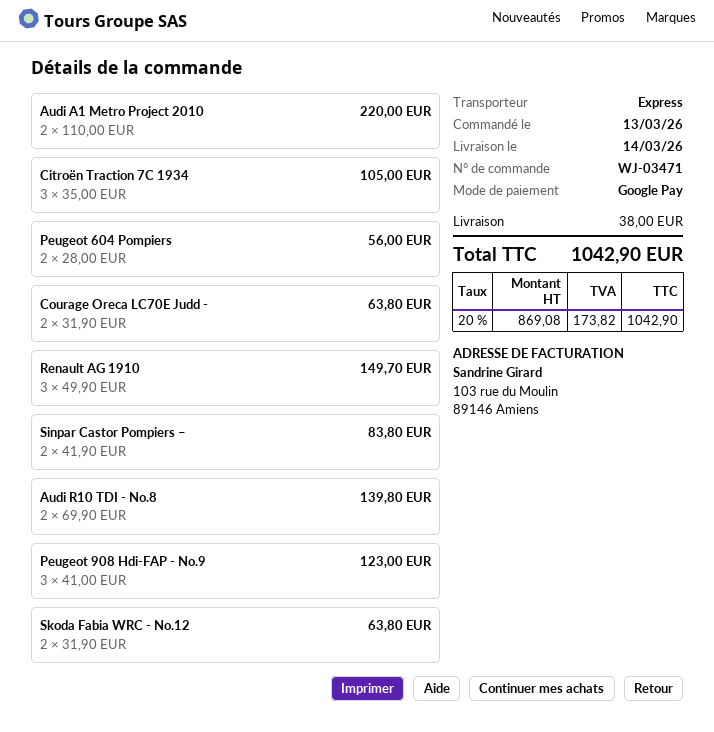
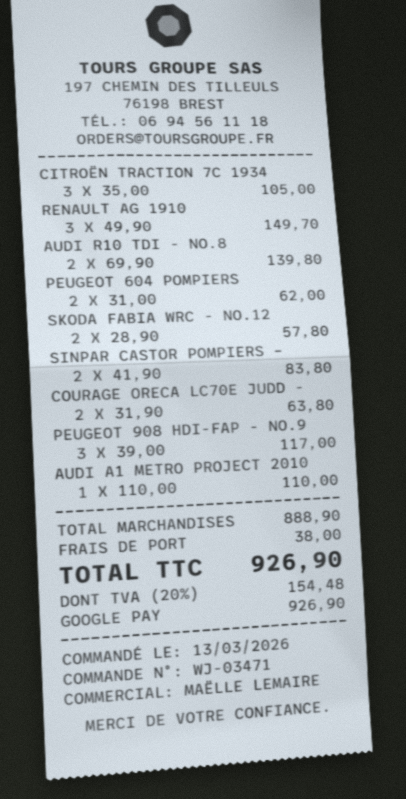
Audi A1 Metro Project 2010: 2 x 110.00 = 220.00 -> 1 x 110.00 = 110.00
Peugeot 604 Pompiers: 2 x 28.00 = 56.00 -> 2 x 31.00 = 62.00
Peugeot 908 Hdi-FAP - No.9: 3 x 41.00 = 123.00 -> 3 x 39.00 = 117.00
Skoda Fabia WRC - No.12: 2 x 31.90 = 63.80 -> 2 x 28.90 = 57.80
tax: 20% = 173.82 -> 20% = 154.48
total: 1042.90 -> 926.90

